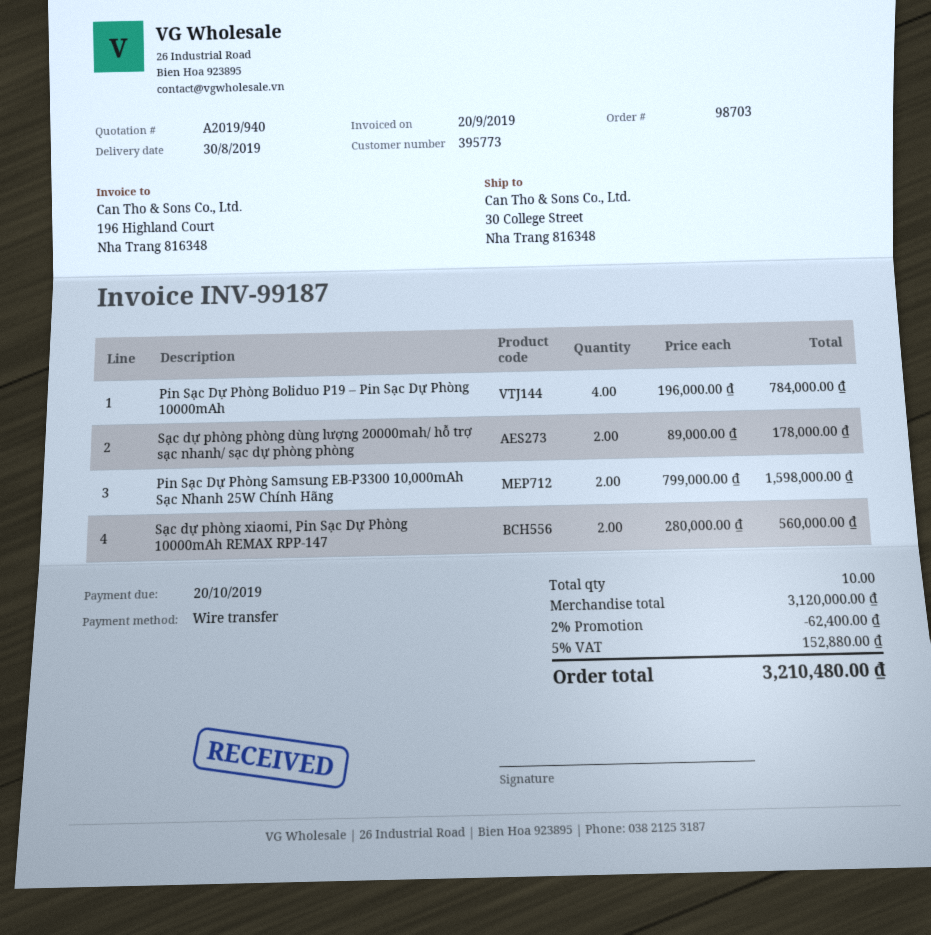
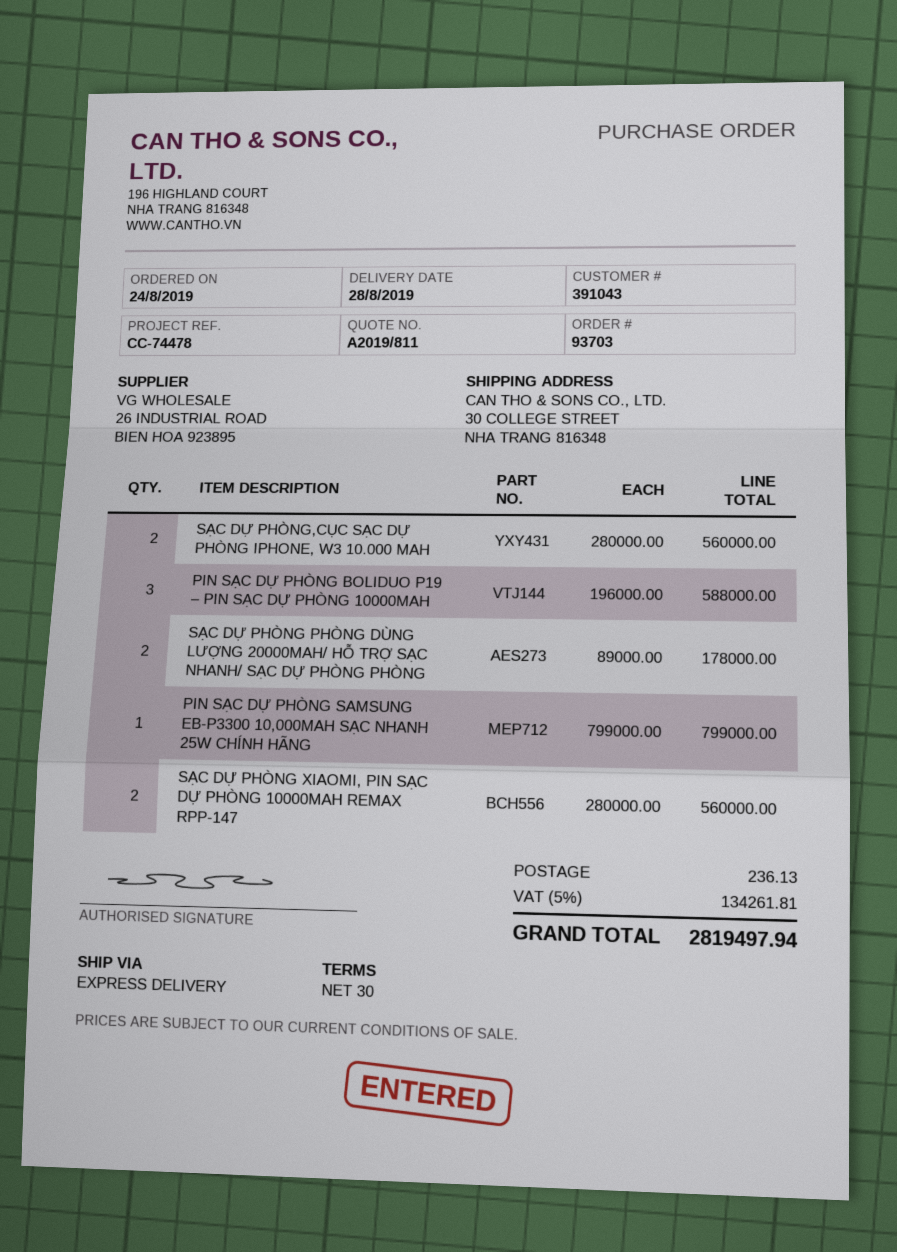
quote number: A2019/940 -> A2019/811
order number: 98703 -> 93703
delivery date: 2019-08-30 -> 2019-08-28
customer number: 395773 -> 391043
Pin Sạc Dự Phòng Boliduo P19 – Pin Sạc Dự Phòng 10000mAh: 4 x 196000.00 = 784000.00 -> 3 x 196000.00 = 588000.00
Pin Sạc Dự Phòng Samsung EB-P3300 10,000mAh Sạc Nhanh 25W Chính Hãng: 2 x 799000.00 = 1598000.00 -> 1 x 799000.00 = 799000.00
SẠC DỰ PHÒNG,CỤC SẠC DỰ PHÒNG IPHONE, W3 10.000 MAH: none -> 2 x 280000.00 = 560000.00
discount: 2% = 62400.00 -> none
shipping: none -> 236.13
tax: 5% = 152880.00 -> 5% = 134261.81
total: 3210480.00 -> 2819497.94

